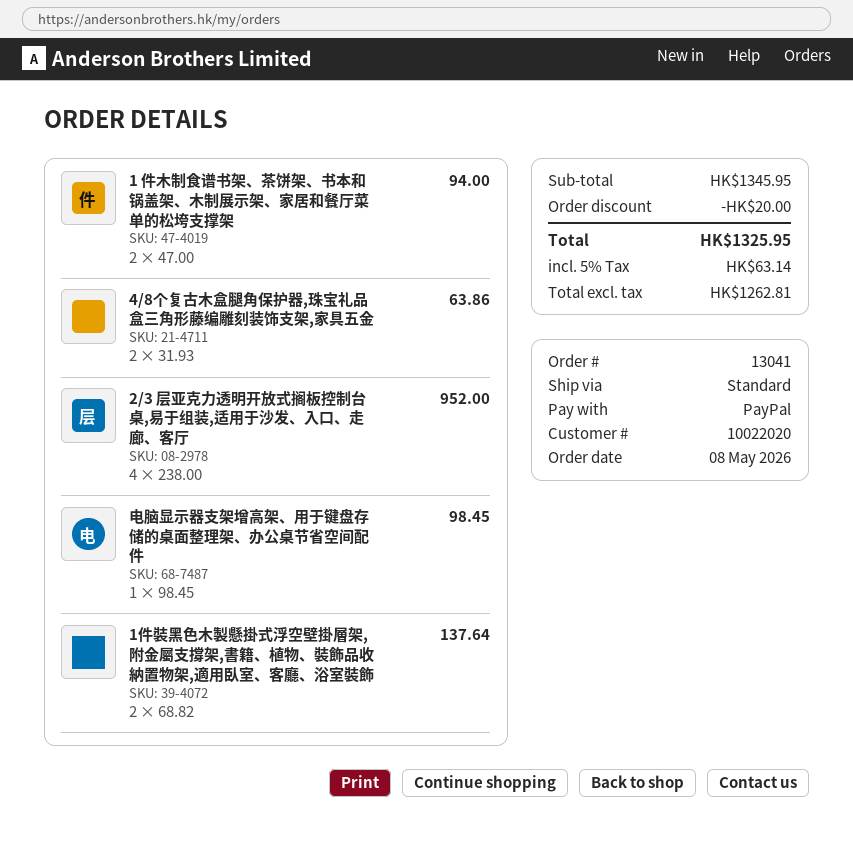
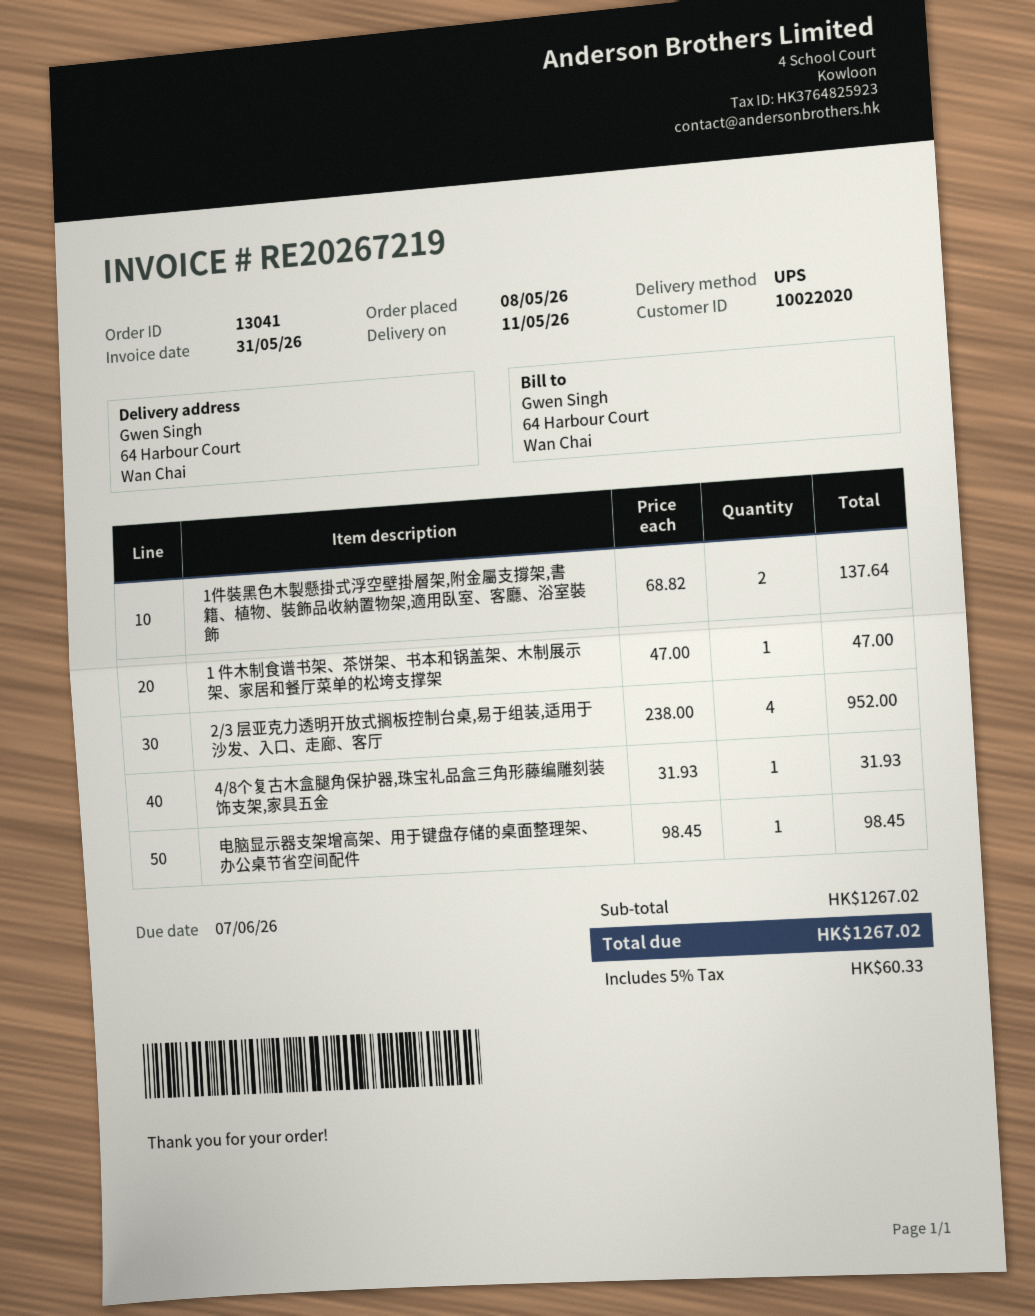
shipping method: standard -> UPS
1 件木制食谱书架、茶饼架、书本和锅盖架、木制展示架、家居和餐厅菜单的松垮支撑架: 2 x 47.00 = 94.00 -> 1 x 47.00 = 47.00
4/8个复古木盒腿角保护器,珠宝礼品盒三角形藤编雕刻装饰支架,家具五金: 2 x 31.93 = 63.86 -> 1 x 31.93 = 31.93
subtotal: 1345.95 -> 1267.02
discount: 20.00 -> none
tax: 5% = 63.14 -> 5% = 60.33
total: 1325.95 -> 1267.02

